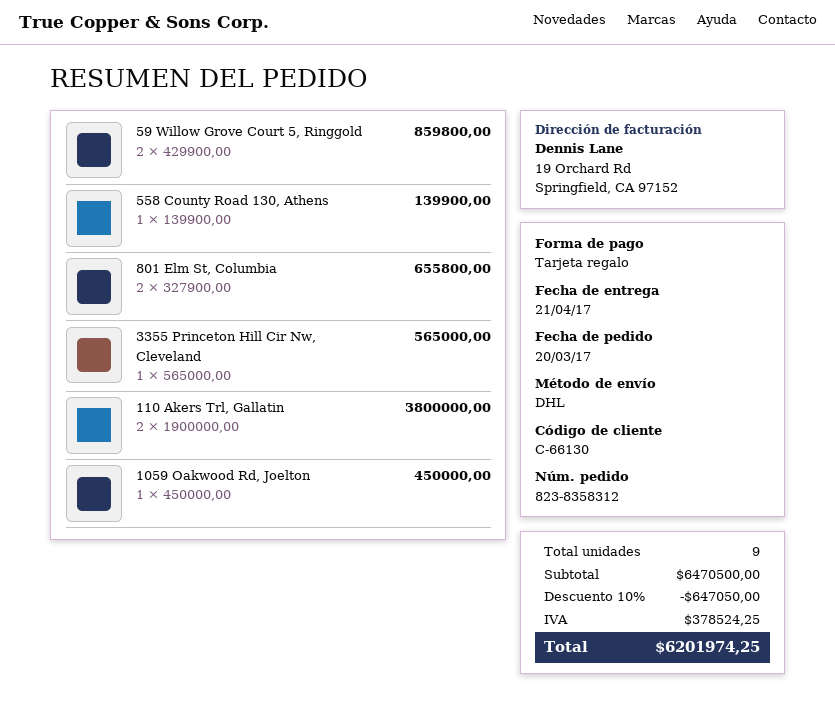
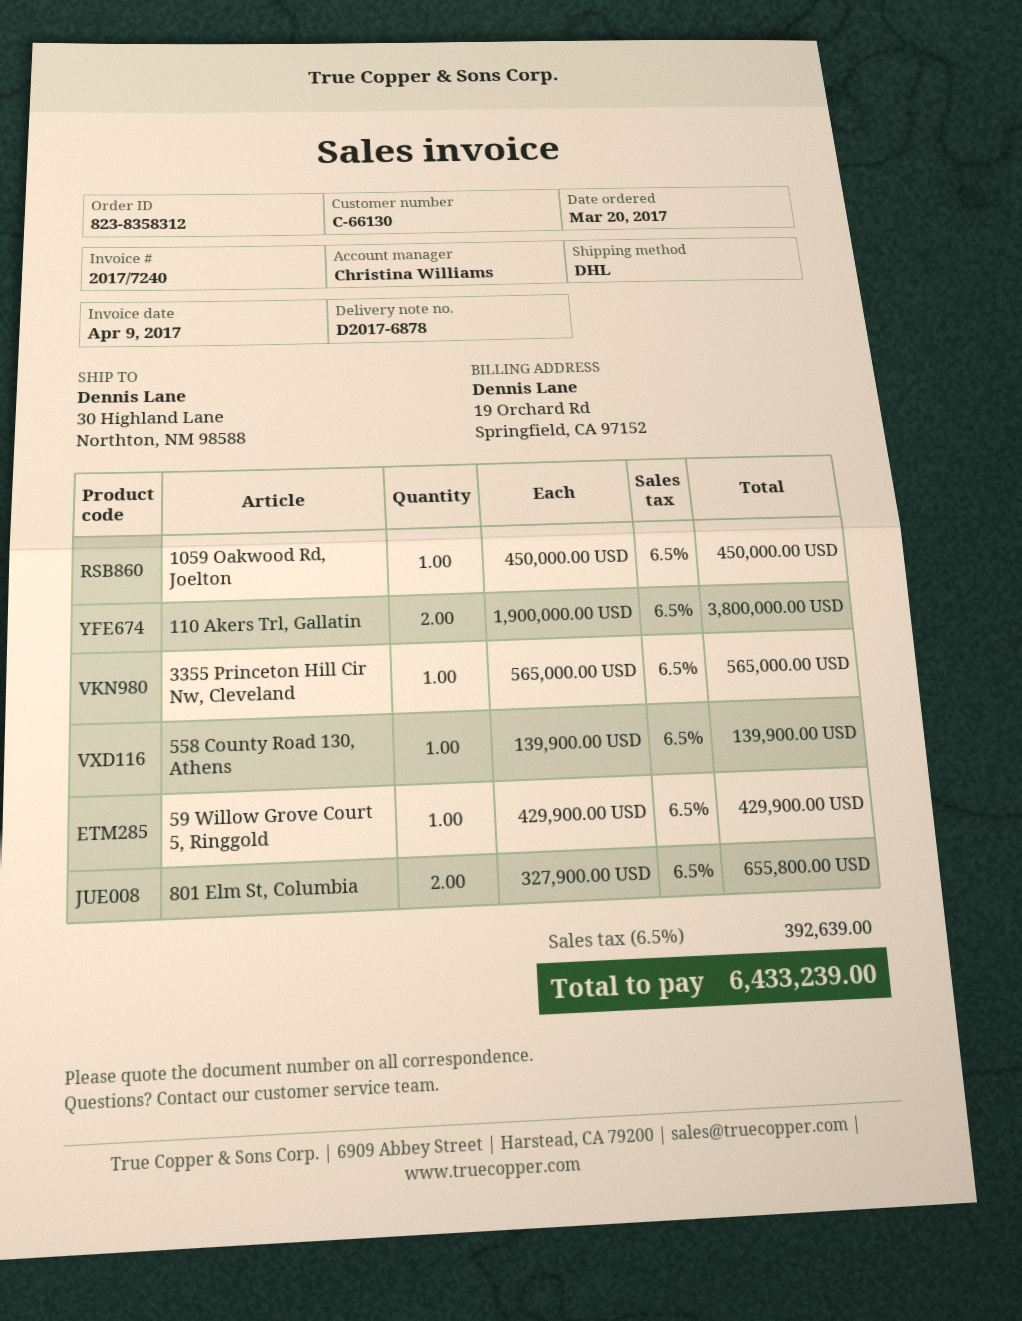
59 Willow Grove Court 5, Ringgold: 2 x 429900.00 = 859800.00 -> 1 x 429900.00 = 429900.00
discount: 10% = 647050.00 -> none
tax: 378524.25 -> 392639.00
total: 6201974.25 -> 6433239.00

